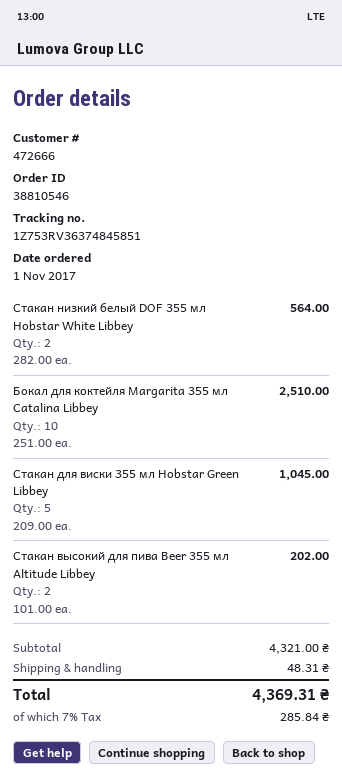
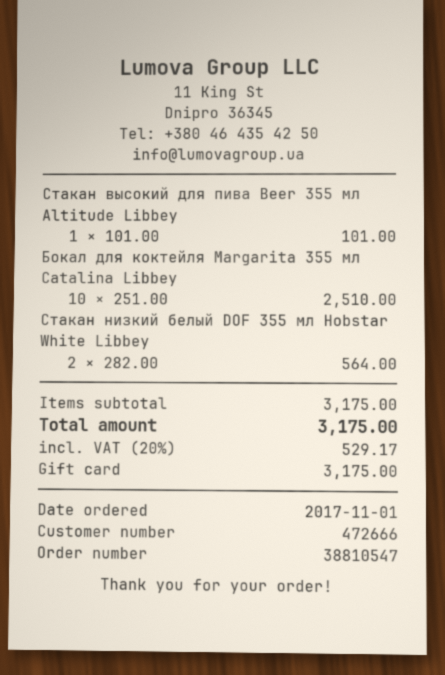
order number: 38810546 -> 38810547
Стакан для виски 355 мл Hobstar Green Libbey: 5 x 209.00 = 1045.00 -> none
Стакан высокий для пива Beer 355 мл Altitude Libbey: 2 x 101.00 = 202.00 -> 1 x 101.00 = 101.00
subtotal: 4321.00 -> 3175.00
shipping: 48.31 -> none
tax: 7% = 285.84 -> 20% = 529.17
total: 4369.31 -> 3175.00

